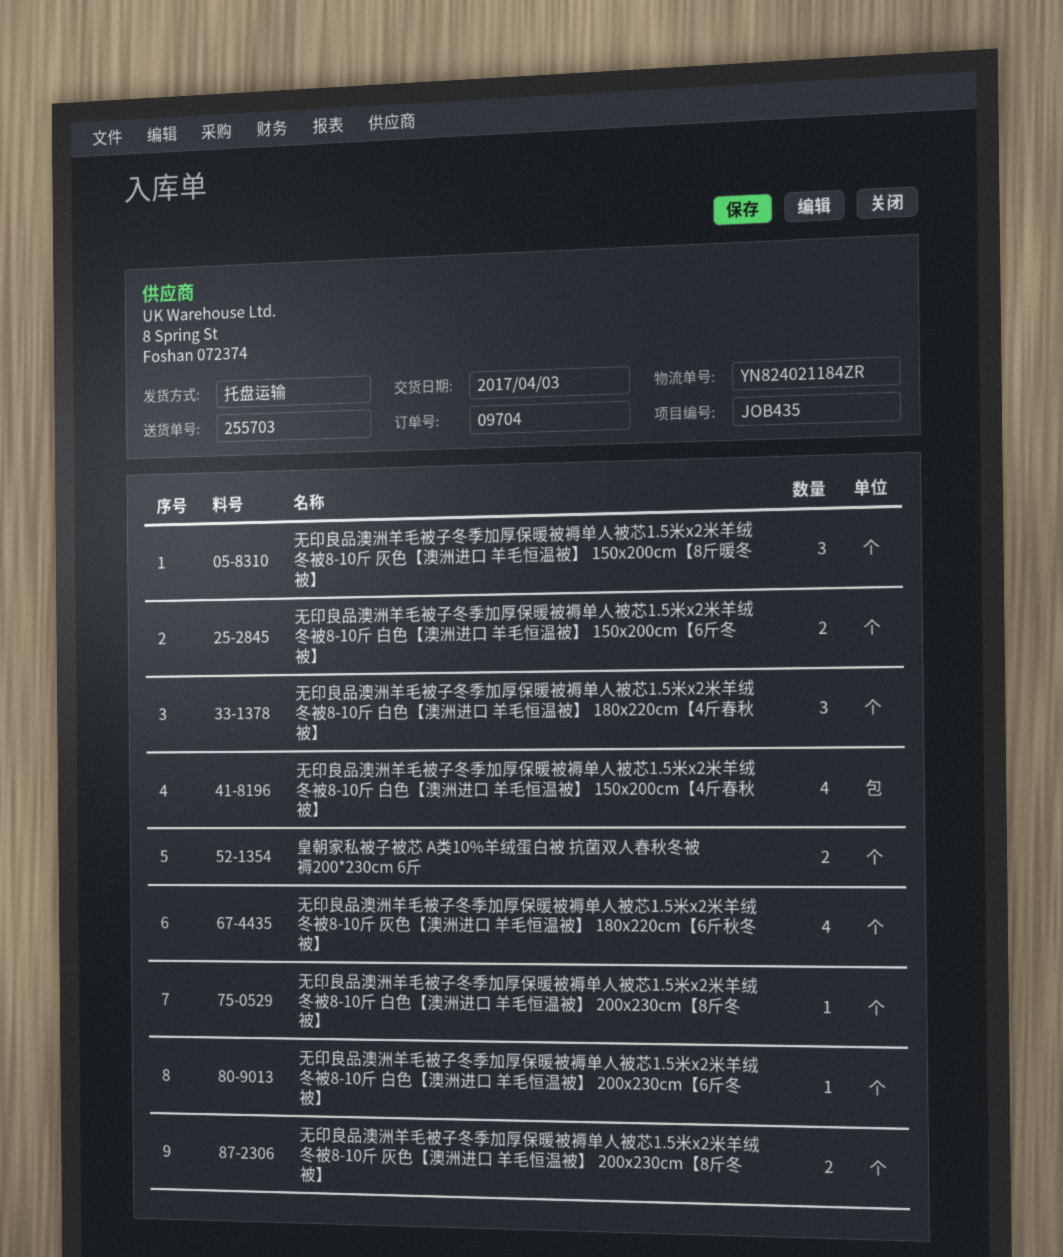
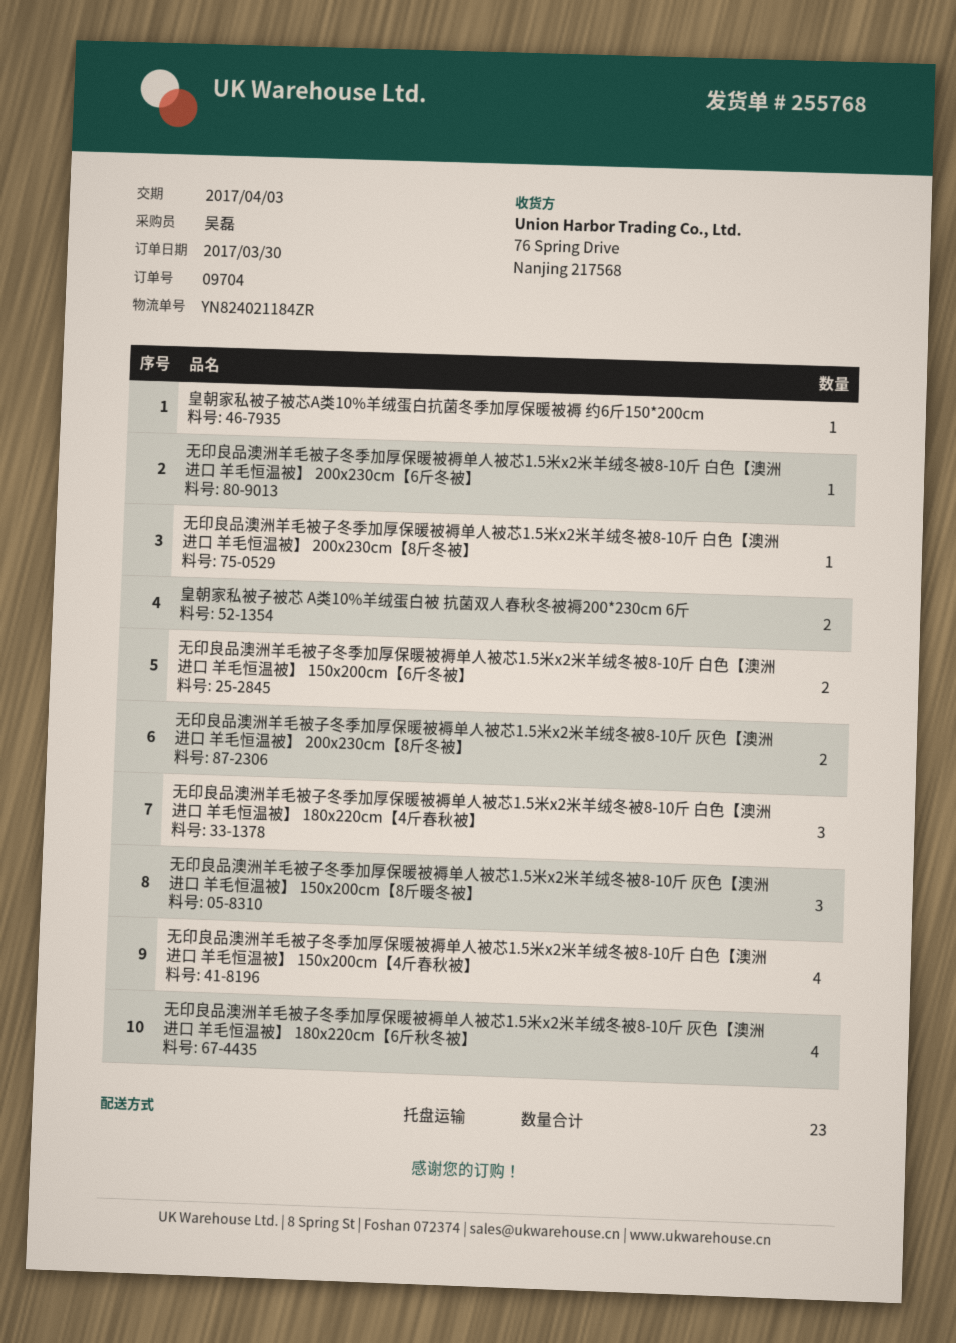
delivery note number: 255703 -> 255768
皇朝家私被子被芯A类10%羊绒蛋白抗菌冬季加厚保暖被褥 约6斤150*200cm: none -> 1

